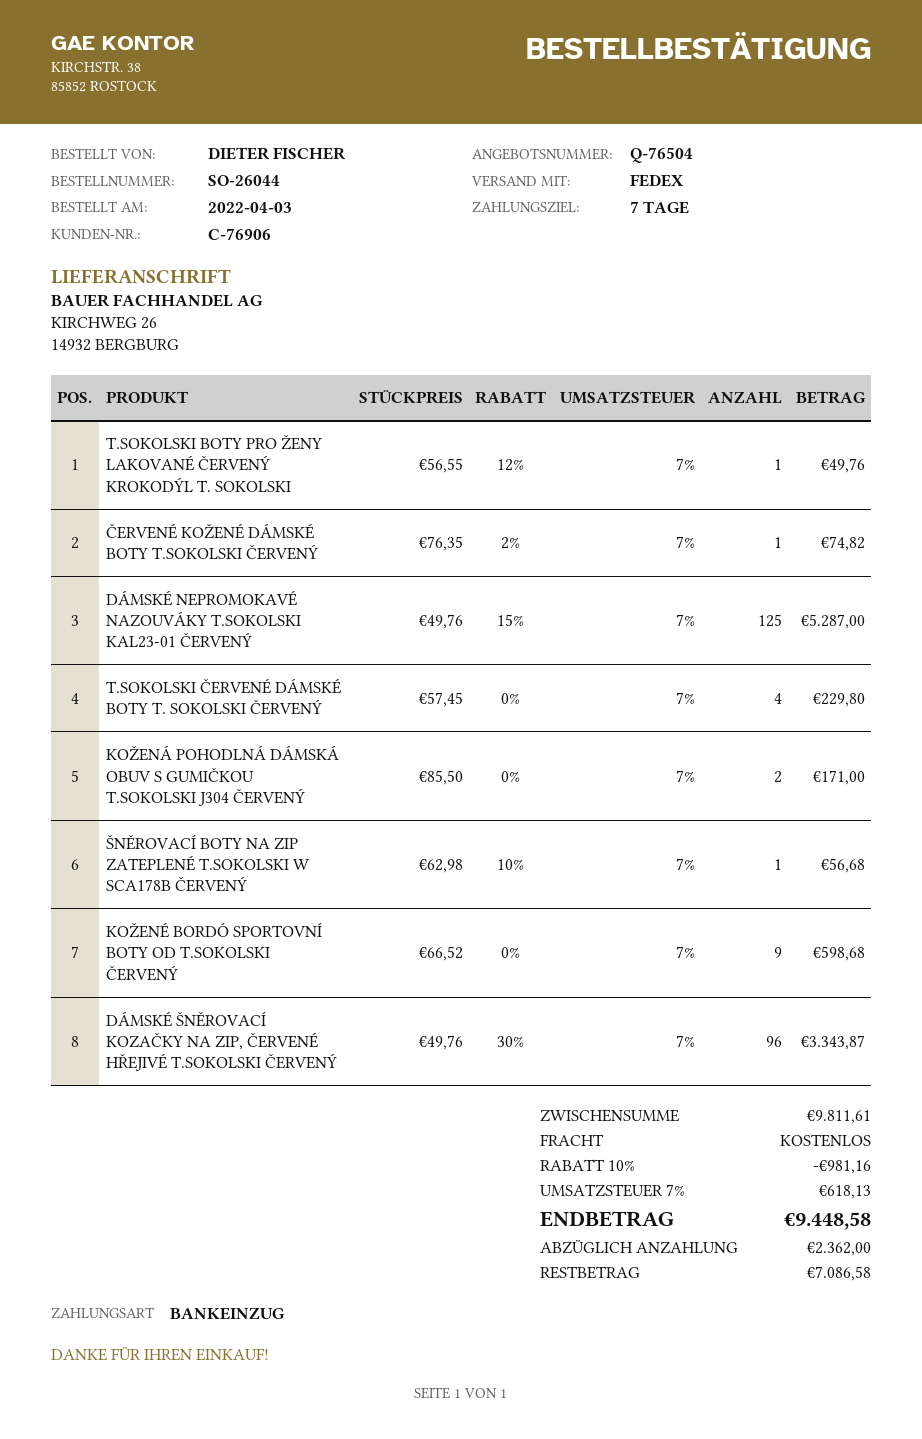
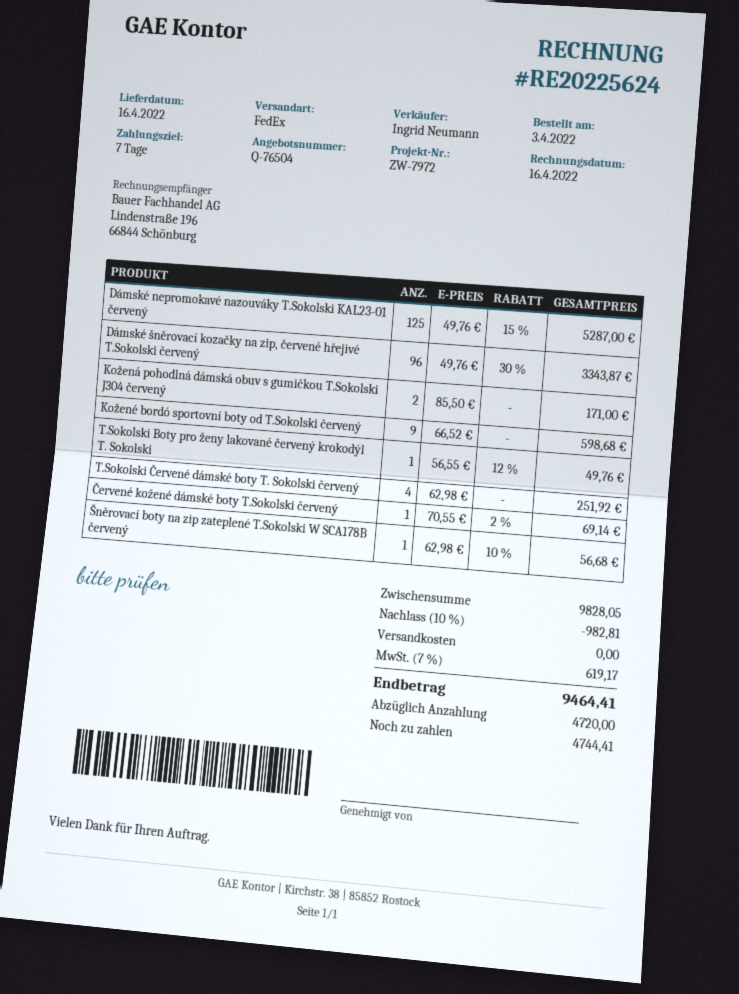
ČERVENÉ KOŽENÉ DÁMSKÉ BOTY T.SOKOLSKI ČERVENÝ: 1 x 76.35 - 2% = 74.82 -> 1 x 70.55 - 2% = 69.14
T.SOKOLSKI ČERVENÉ DÁMSKÉ BOTY T. SOKOLSKI ČERVENÝ: 4 x 57.45 = 229.80 -> 4 x 62.98 = 251.92
subtotal: 9811.61 -> 9828.05
discount: 10% = 981.16 -> 10% = 982.81
tax: 7% = 618.13 -> 7% = 619.17
total: 9448.58 -> 9464.41
deposit: 2362.00 -> 4720.00
balance: 7086.58 -> 4744.41

